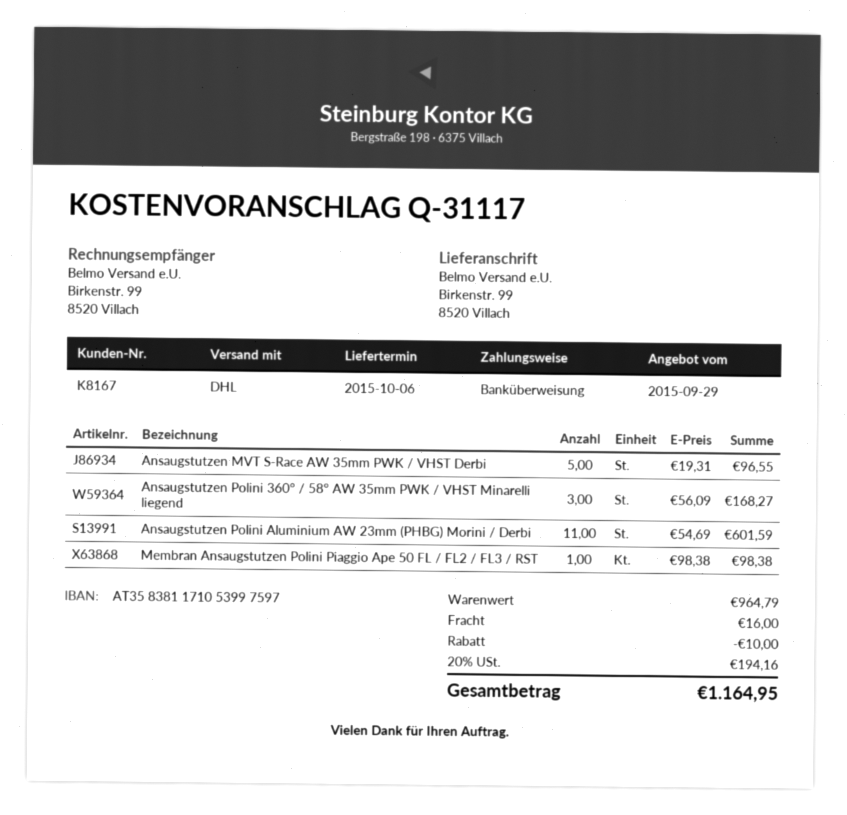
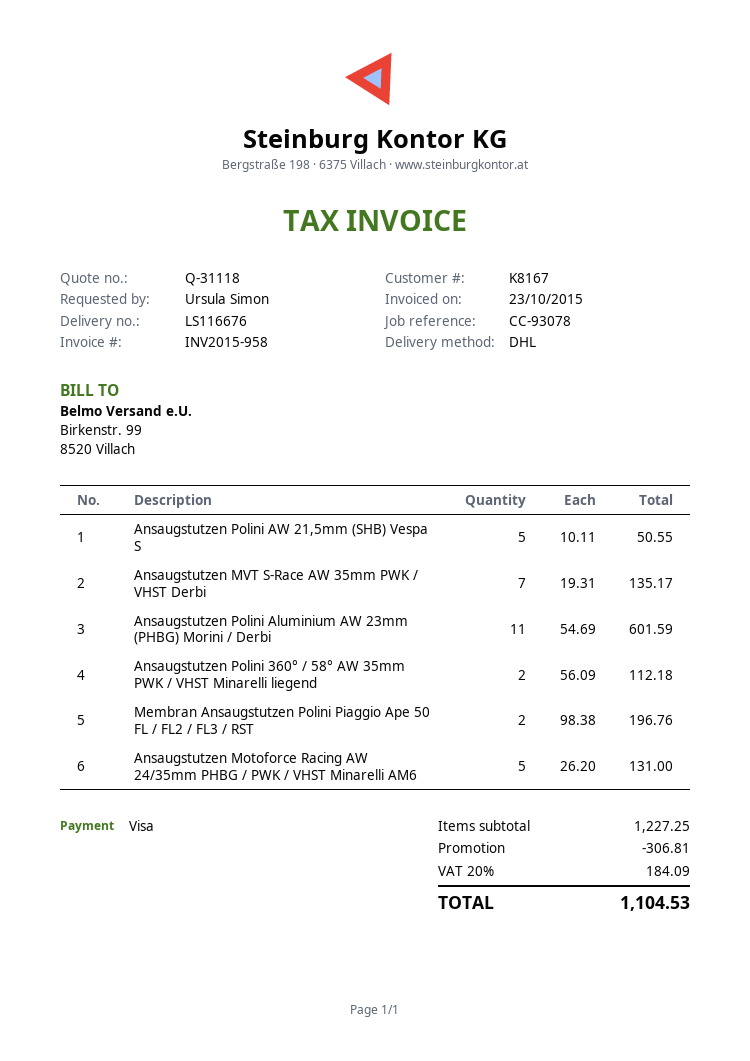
quote number: Q-31117 -> Q-31118
payment method: bank transfer -> Visa
Ansaugstutzen MVT S-Race AW 35mm PWK / VHST Derbi: 5 x 19.31 = 96.55 -> 7 x 19.31 = 135.17
Ansaugstutzen Polini 360° / 58° AW 35mm PWK / VHST Minarelli liegend: 3 x 56.09 = 168.27 -> 2 x 56.09 = 112.18
Membran Ansaugstutzen Polini Piaggio Ape 50 FL / FL2 / FL3 / RST: 1 x 98.38 = 98.38 -> 2 x 98.38 = 196.76
Ansaugstutzen Polini AW 21,5mm (SHB) Vespa S: none -> 5 x 10.11 = 50.55
Ansaugstutzen Motoforce Racing AW 24/35mm PHBG / PWK / VHST Minarelli AM6: none -> 5 x 26.20 = 131.00
subtotal: 964.79 -> 1227.25
discount: 10.00 -> 306.81
shipping: 16.00 -> none
tax: 20% = 194.16 -> 20% = 184.09
total: 1164.95 -> 1104.53

